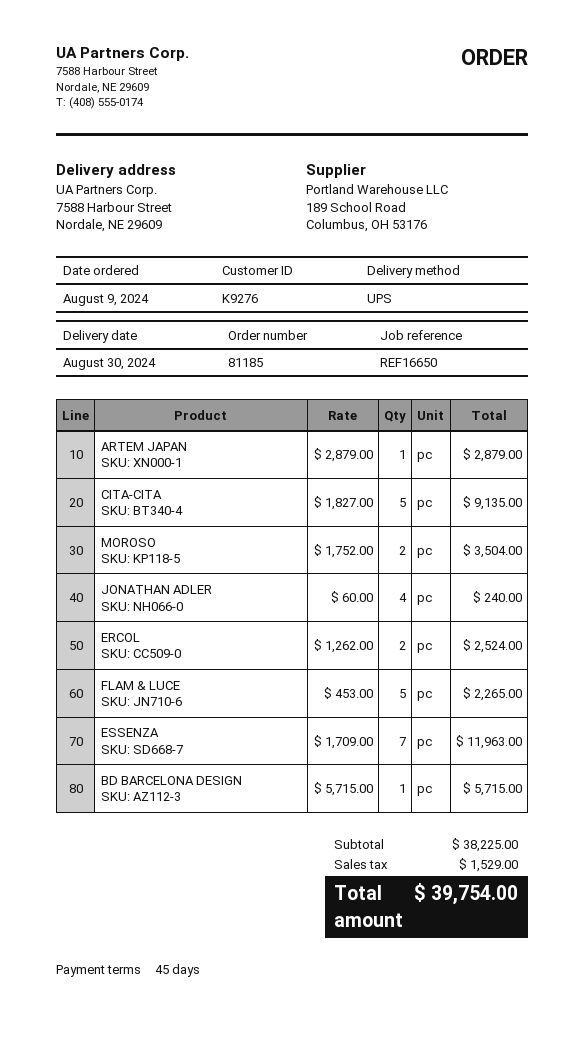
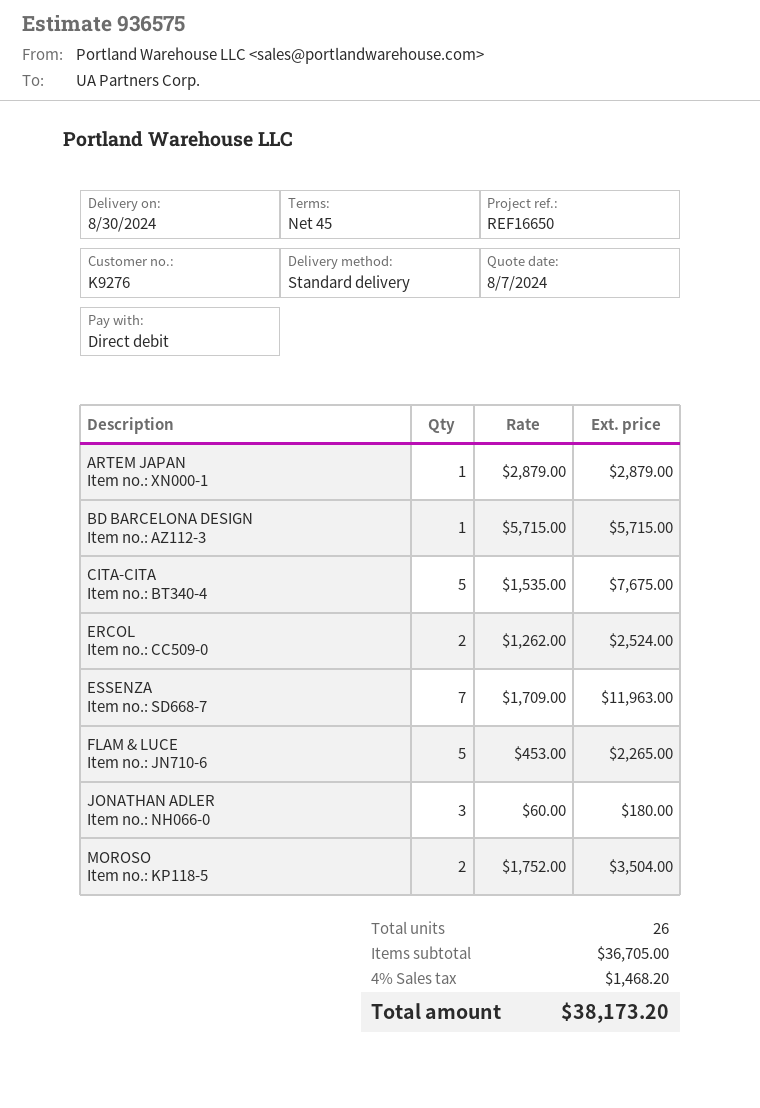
shipping method: UPS -> standard
CITA-CITA: 5 x 1827.00 = 9135.00 -> 5 x 1535.00 = 7675.00
JONATHAN ADLER: 4 x 60.00 = 240.00 -> 3 x 60.00 = 180.00
subtotal: 38225.00 -> 36705.00
tax: 1529.00 -> 1468.20
total: 39754.00 -> 38173.20

